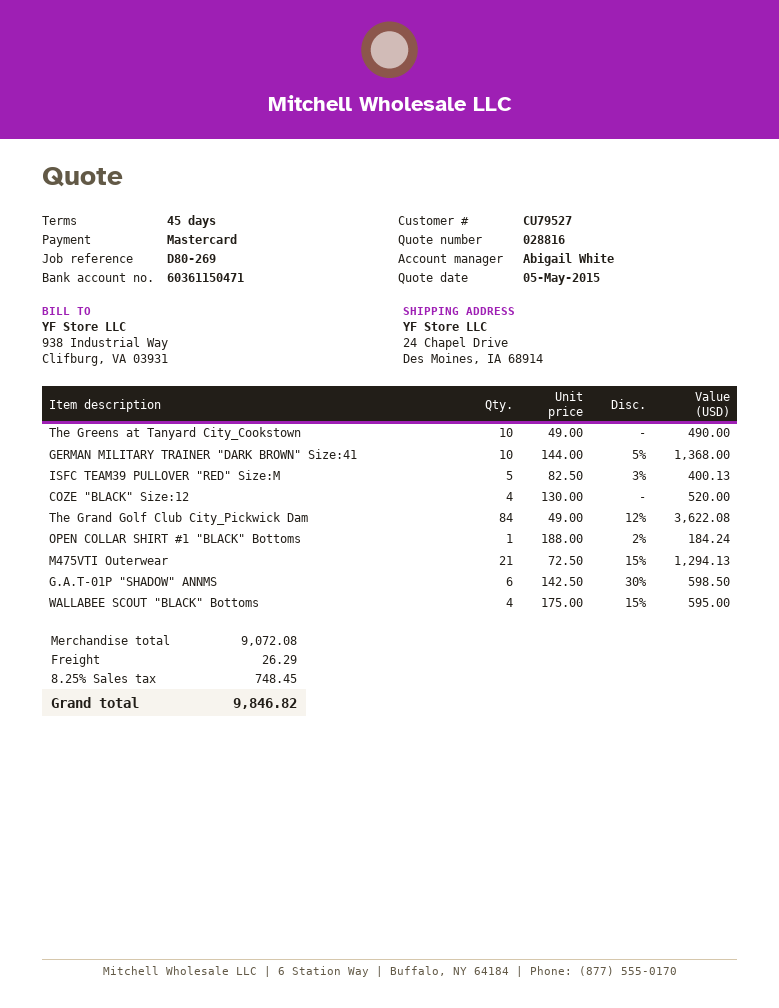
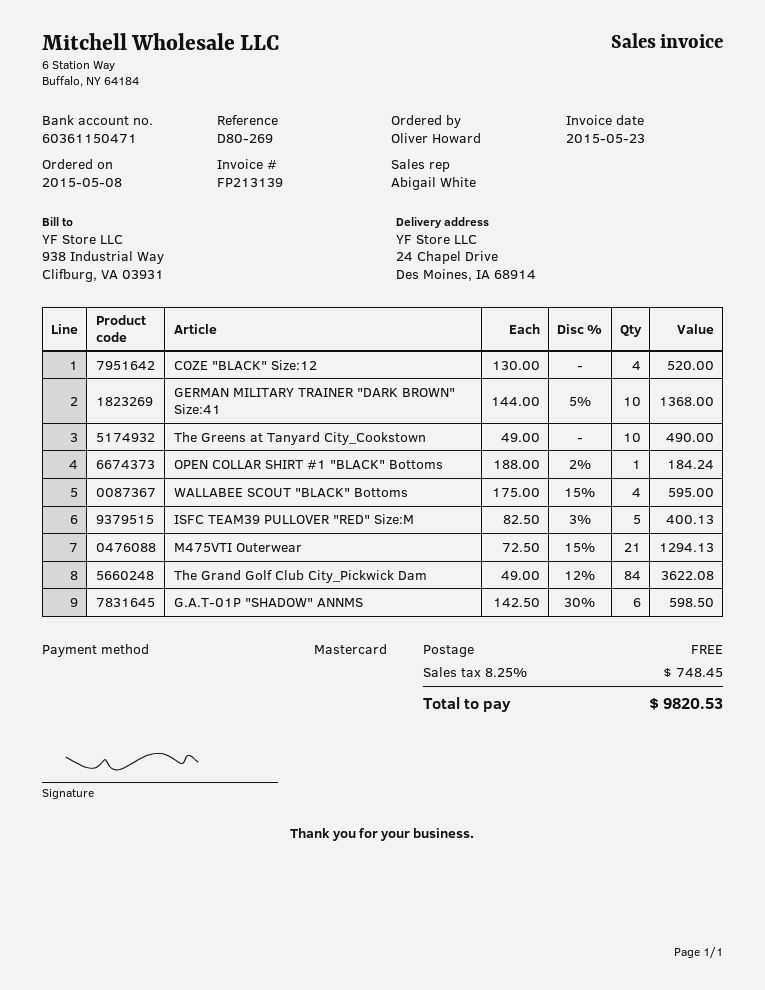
shipping: 26.29 -> 0.00
total: 9846.82 -> 9820.53

